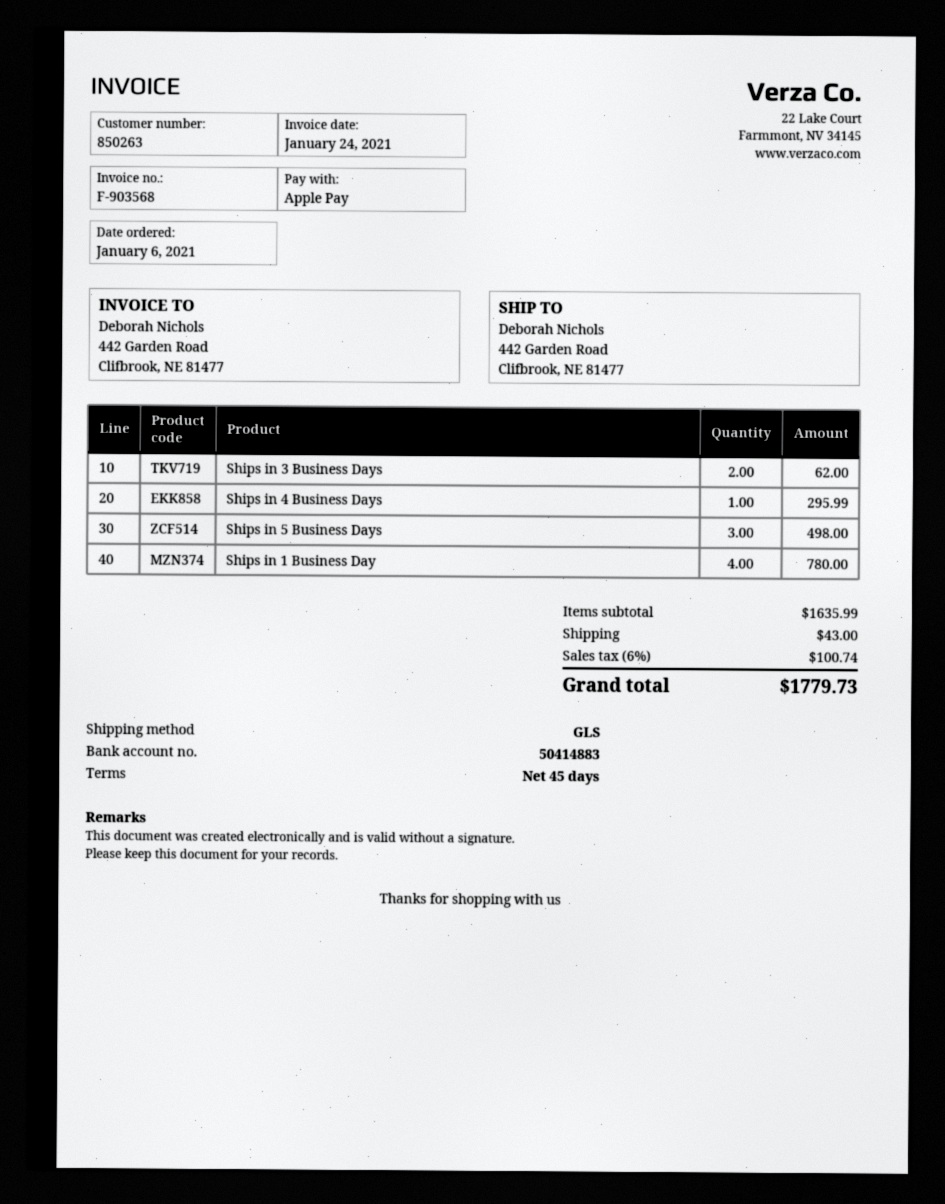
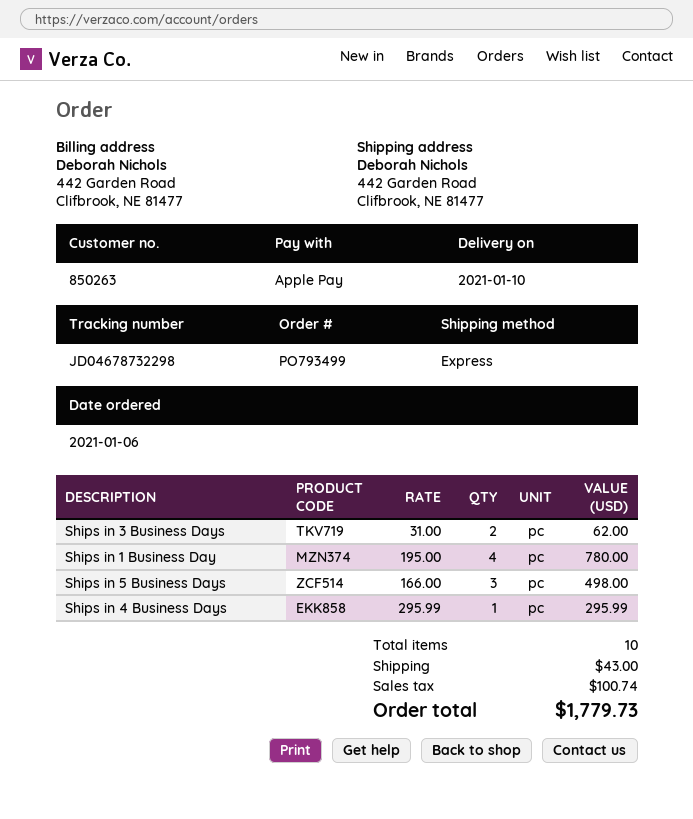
shipping method: GLS -> express

